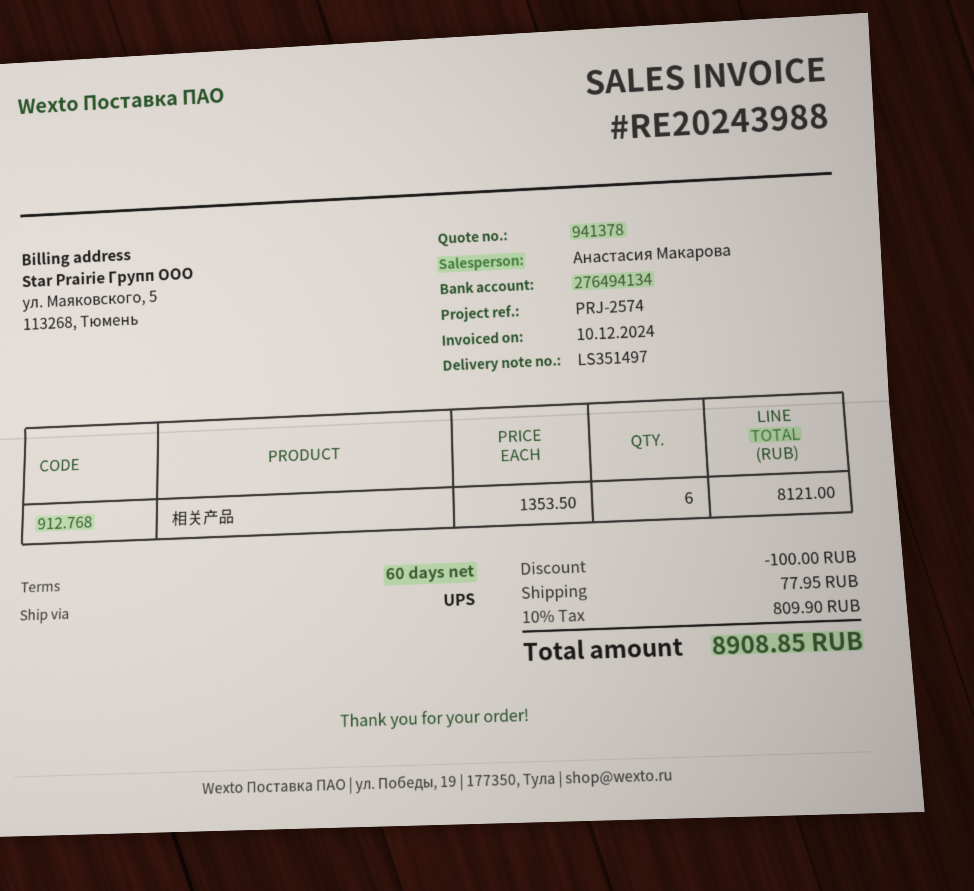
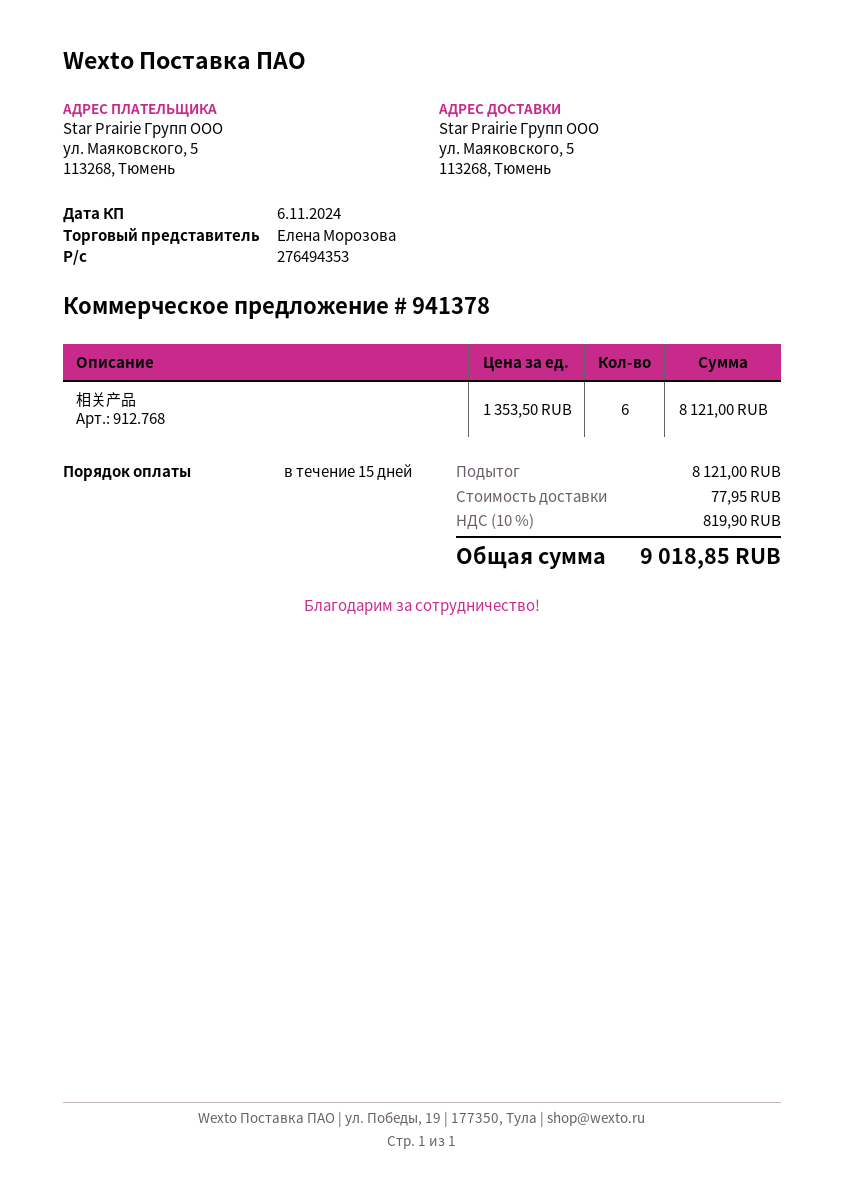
payment terms: 60 days -> 15 days
sales rep: Анастасия Макарова -> Елена Морозова
bank account: 276494134 -> 276494353
discount: 100.00 -> none
tax: 10% = 809.90 -> 10% = 819.90
total: 8908.85 -> 9018.85

